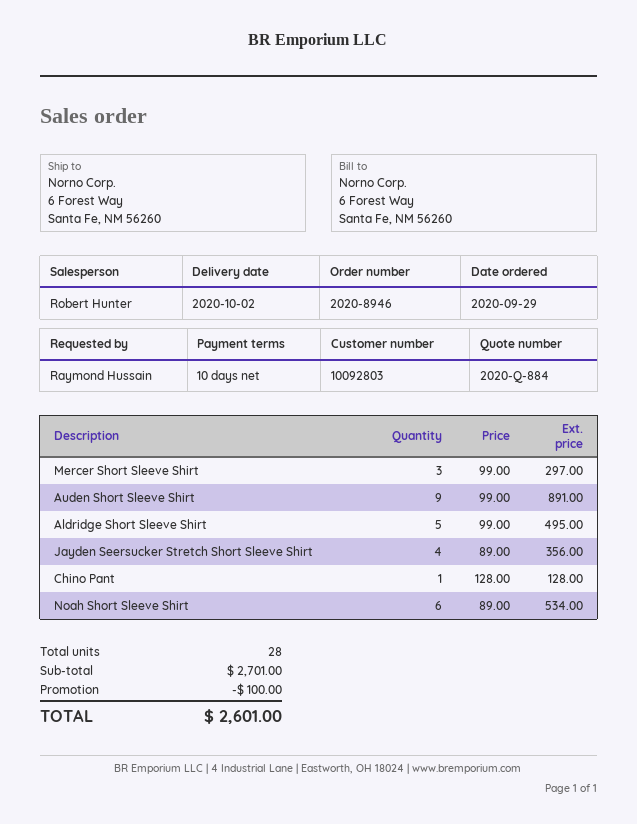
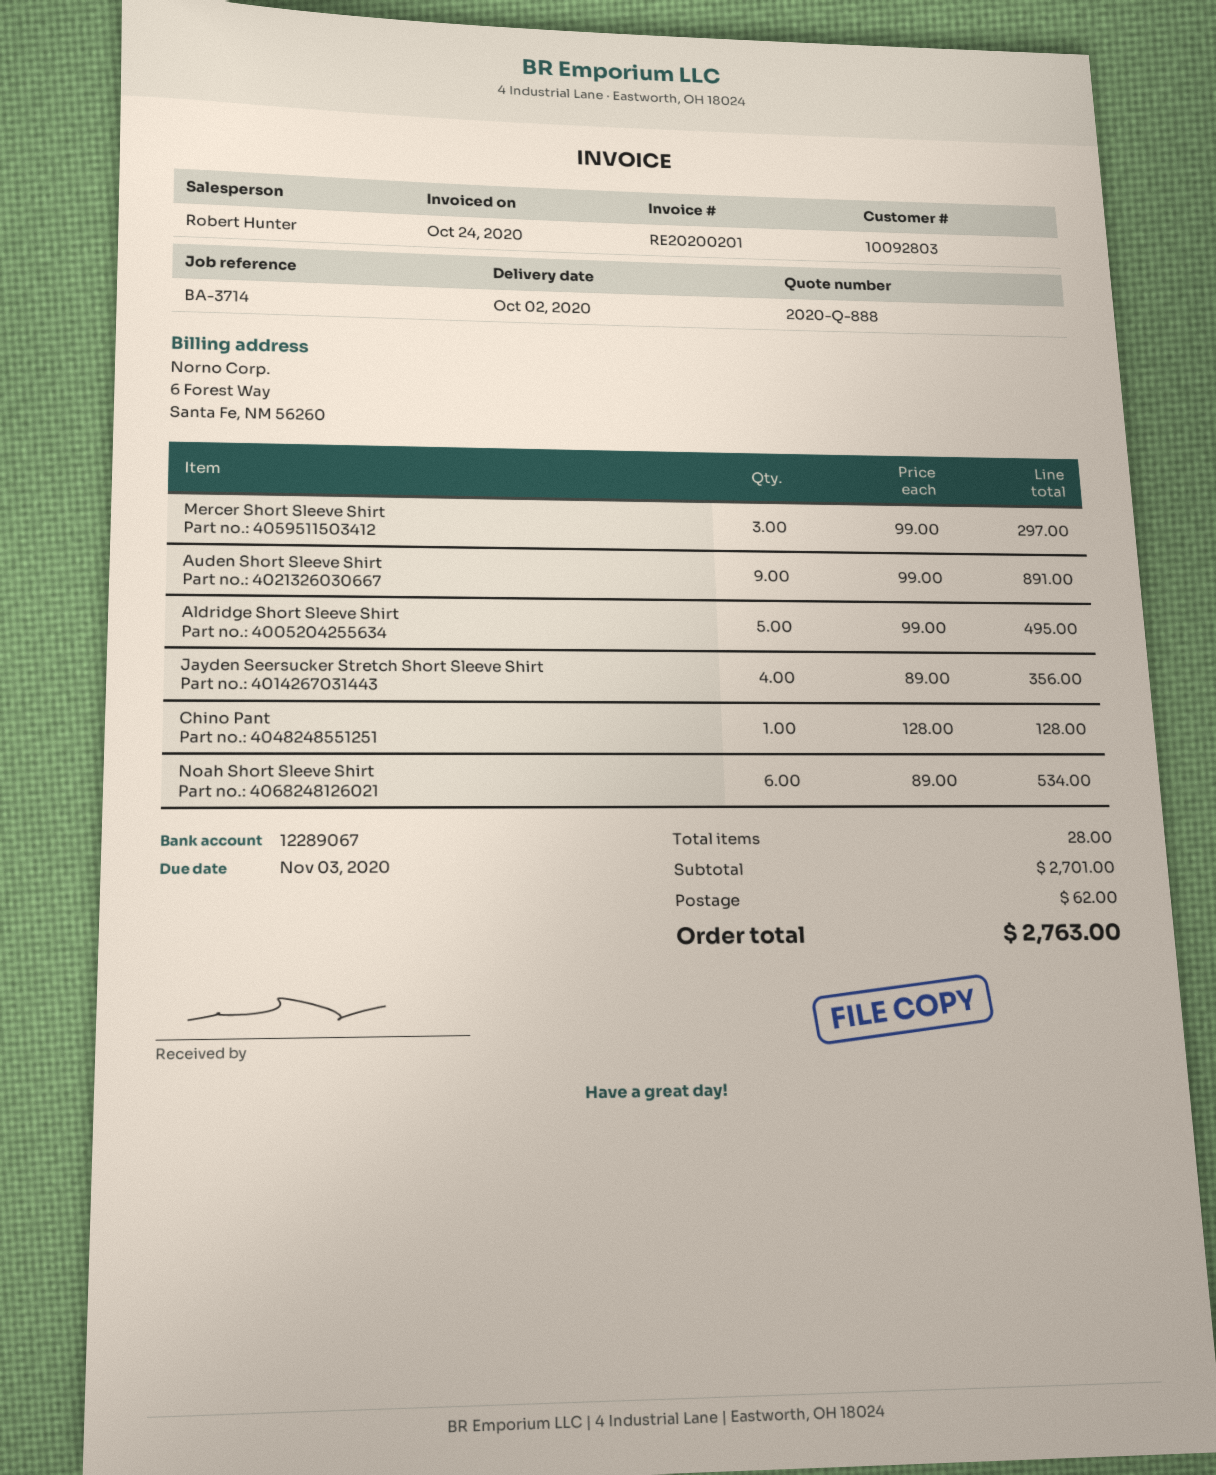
quote number: 2020-Q-884 -> 2020-Q-888
discount: 100.00 -> none
shipping: none -> 62.00
total: 2601.00 -> 2763.00

